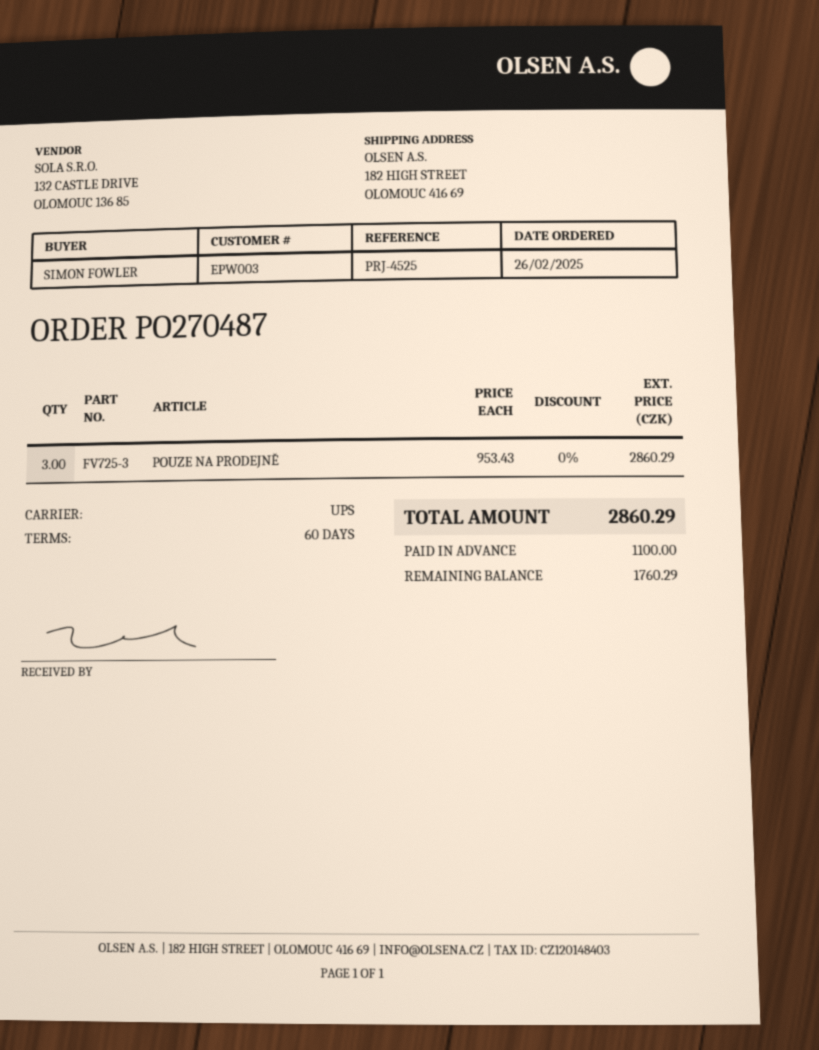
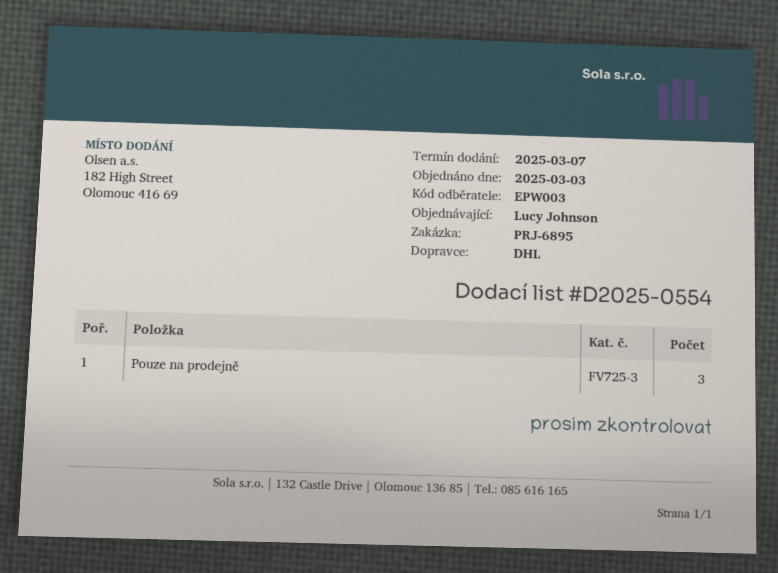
order date: 2025-02-26 -> 2025-03-03
reference: PRJ-4525 -> PRJ-6895
ordered by: SIMON FOWLER -> Lucy Johnson
shipping method: UPS -> DHL

